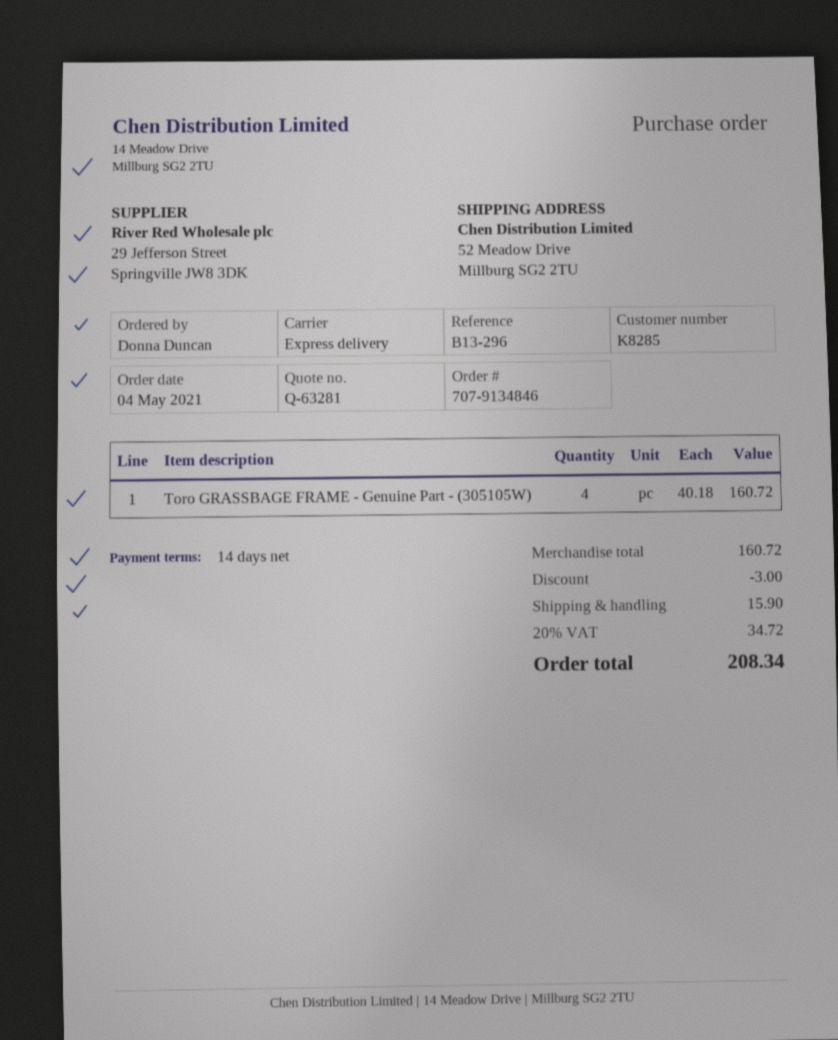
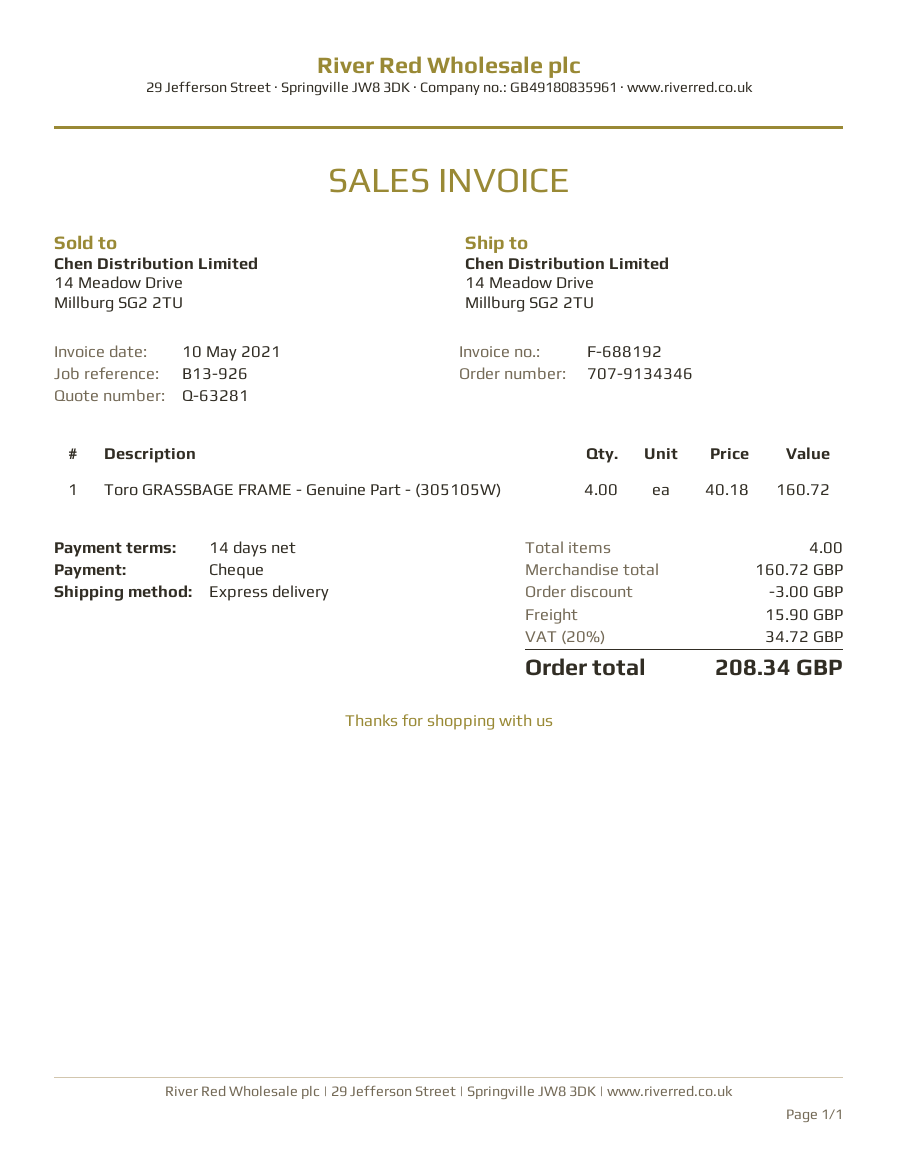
order number: 707-9134846 -> 707-9134346
reference: B13-296 -> B13-926
ship to: 52 Meadow Drive, Millburg SG2 2TU -> 14 Meadow Drive, Millburg SG2 2TU

